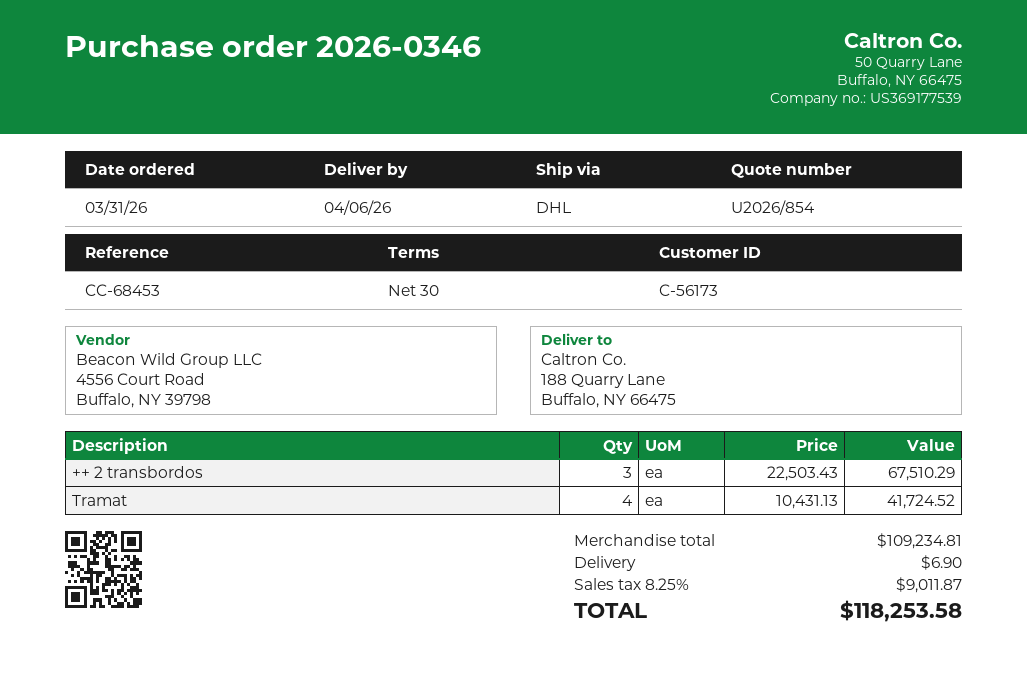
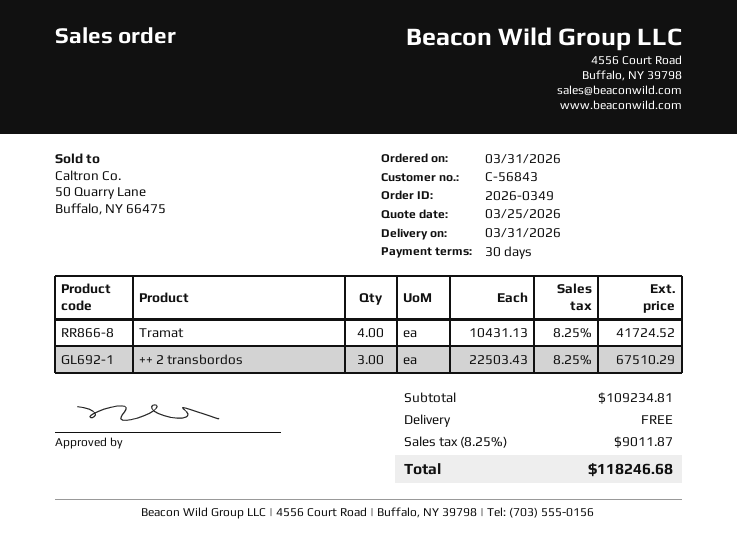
order number: 2026-0346 -> 2026-0349
delivery date: 2026-04-06 -> 2026-03-31
customer number: C-56173 -> C-56843
shipping: 6.90 -> 0.00
total: 118253.58 -> 118246.68

